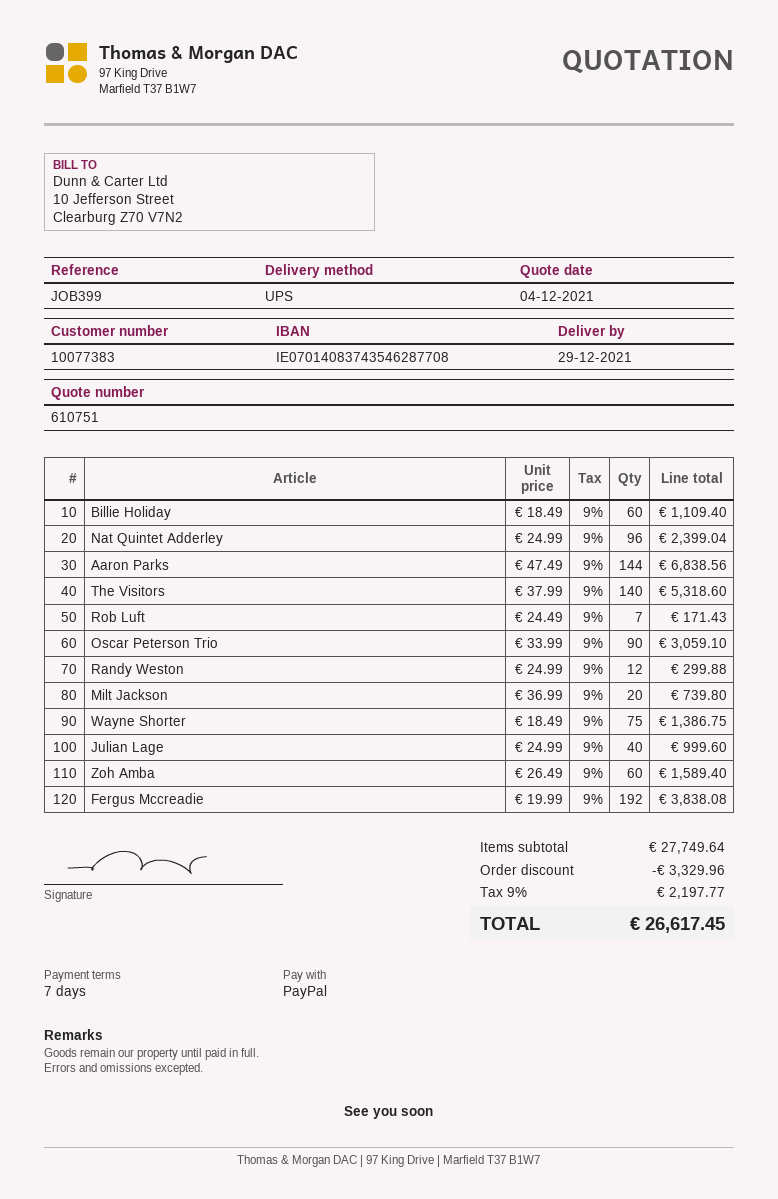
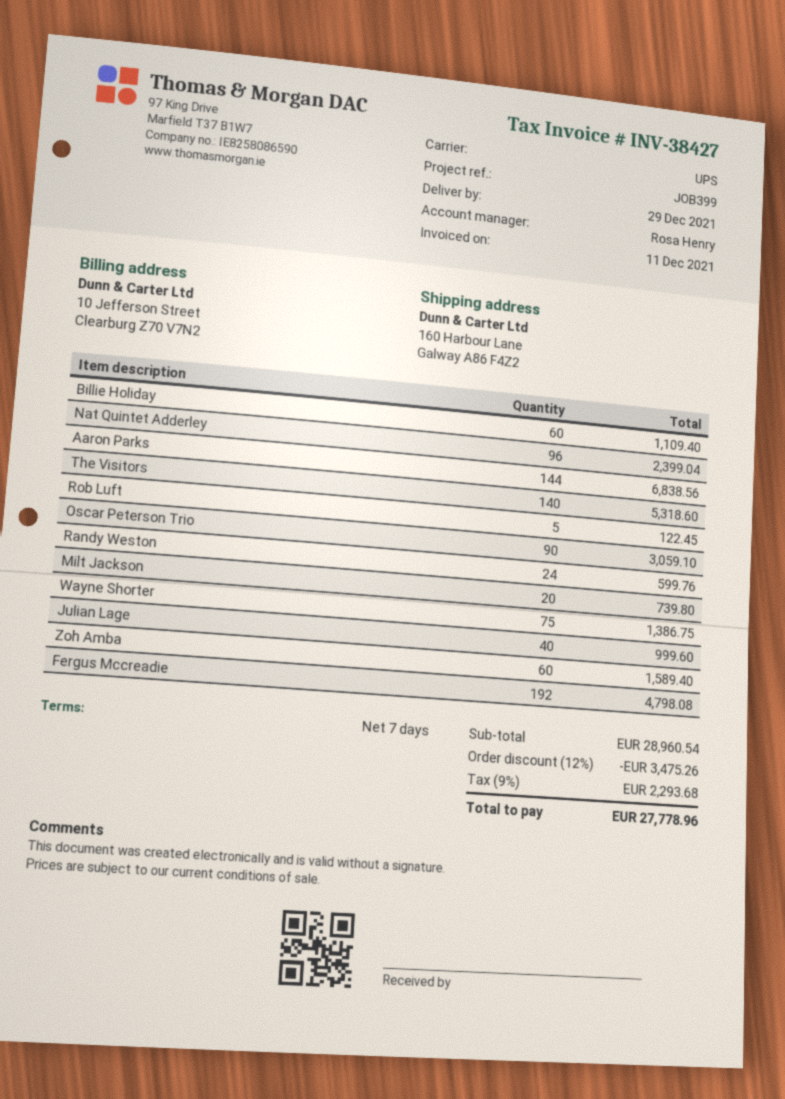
Rob Luft: 7 for 171.43 -> 5 for 122.45
Randy Weston: 12 for 299.88 -> 24 for 599.76
Fergus Mccreadie: 192 for 3838.08 -> 192 for 4798.08
subtotal: 27749.64 -> 28960.54
discount: 3329.96 -> 3475.26
tax: 9% = 2197.77 -> 9% = 2293.68
total: 26617.45 -> 27778.96

